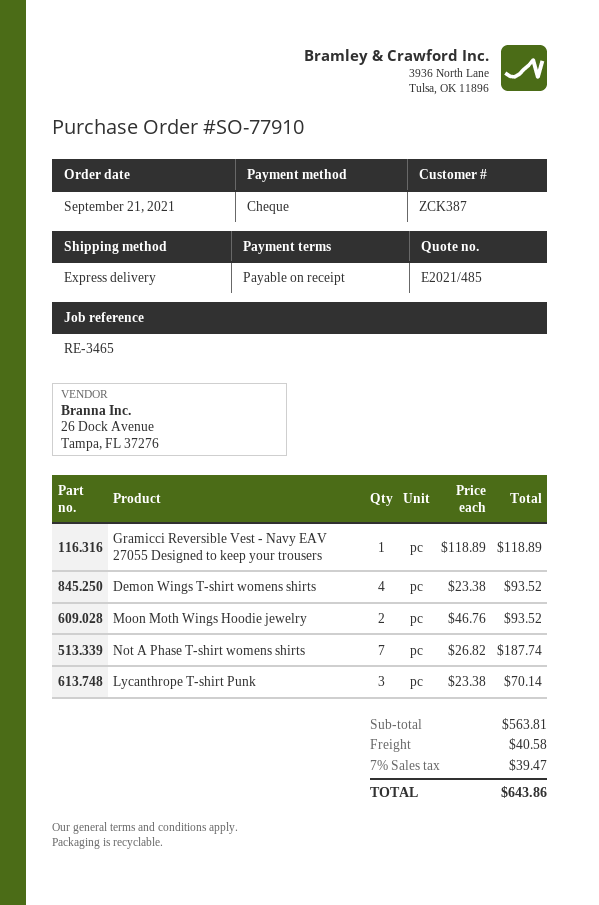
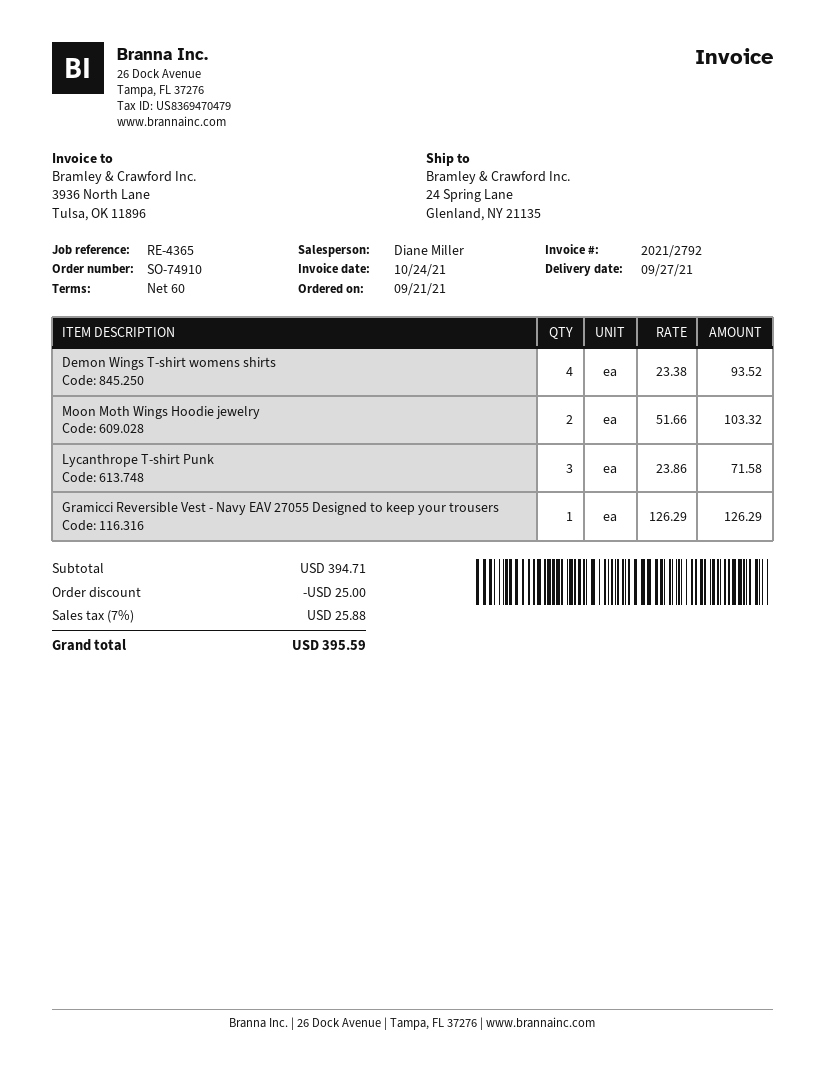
order number: SO-77910 -> SO-74910
payment terms: on receipt -> 60 days
reference: RE-3465 -> RE-4365
Gramicci Reversible Vest - Navy EAV 27055 Designed to keep your trousers: 1 x 118.89 = 118.89 -> 1 x 126.29 = 126.29
Moon Moth Wings Hoodie jewelry: 2 x 46.76 = 93.52 -> 2 x 51.66 = 103.32
Not A Phase T-shirt womens shirts: 7 x 26.82 = 187.74 -> none
Lycanthrope T-shirt Punk: 3 x 23.38 = 70.14 -> 3 x 23.86 = 71.58
subtotal: 563.81 -> 394.71
discount: none -> 25.00
shipping: 40.58 -> none
tax: 7% = 39.47 -> 7% = 25.88
total: 643.86 -> 395.59

